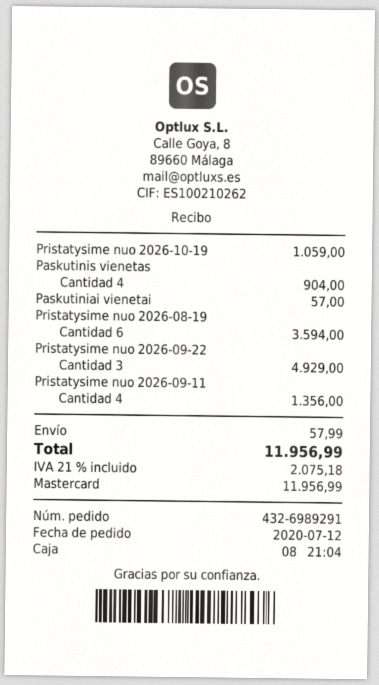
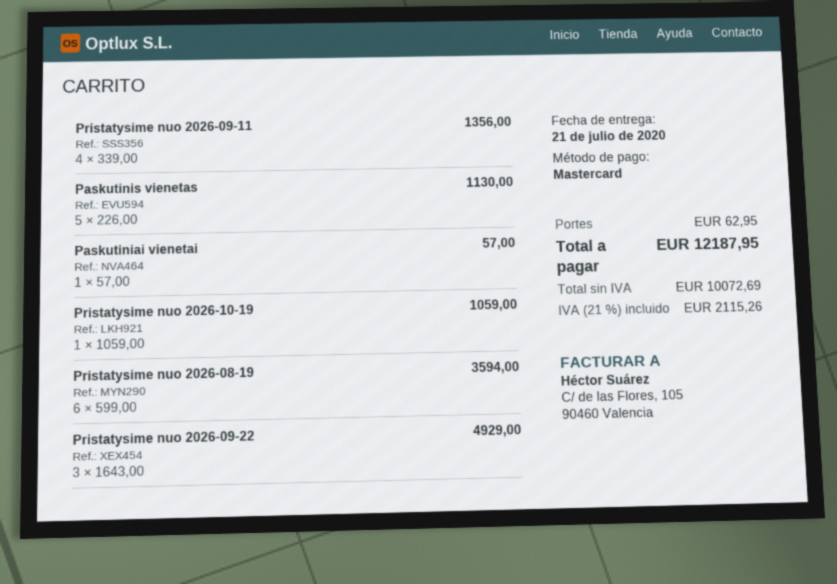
Paskutinis vienetas: 4 for 904.00 -> 5 for 1130.00
shipping: 57.99 -> 62.95
tax: 21% = 2075.18 -> 21% = 2115.26
total: 11956.99 -> 12187.95

